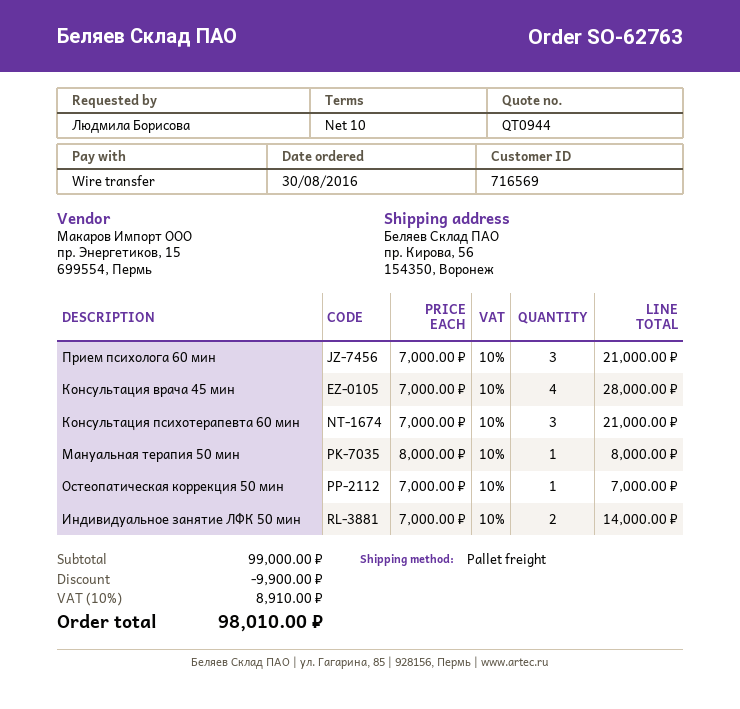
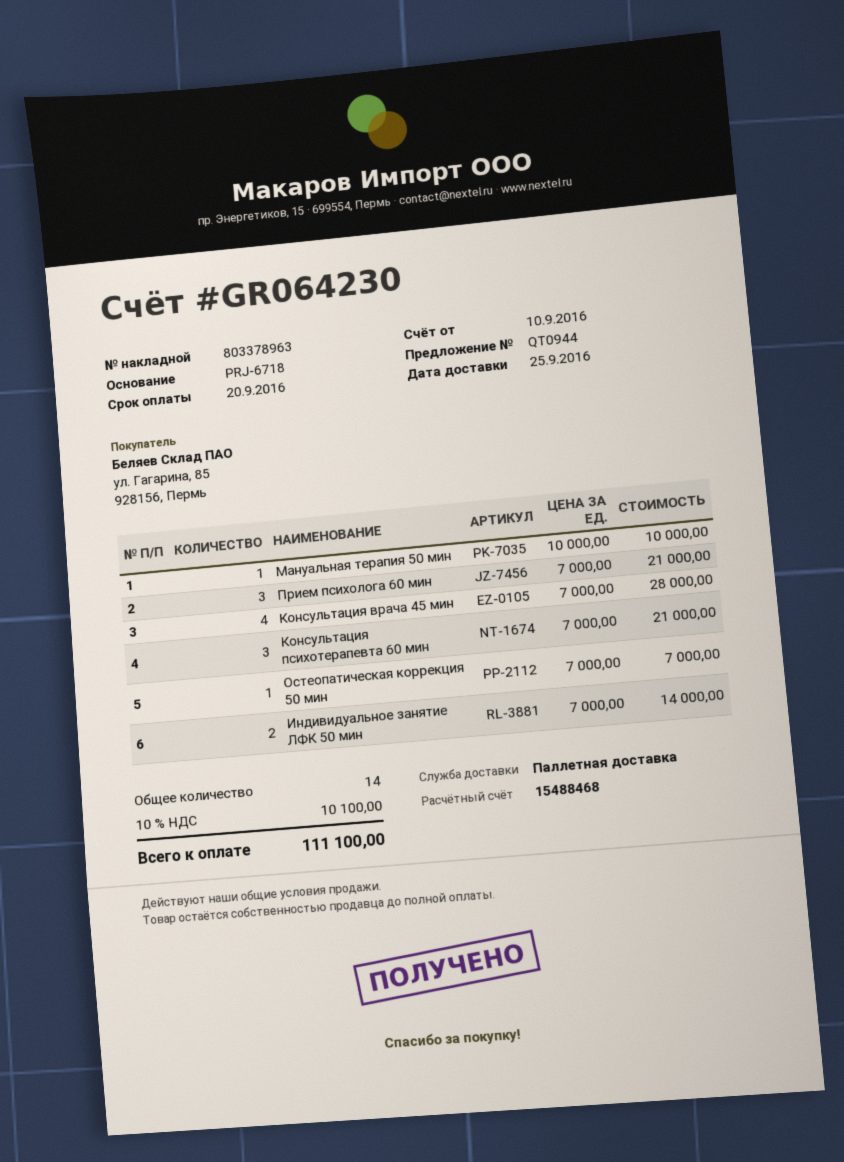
Мануальная терапия 50 мин: 1 x 8000.00 = 8000.00 -> 1 x 10000.00 = 10000.00
discount: 9900.00 -> none
tax: 10% = 8910.00 -> 10% = 10100.00
total: 98010.00 -> 111100.00

